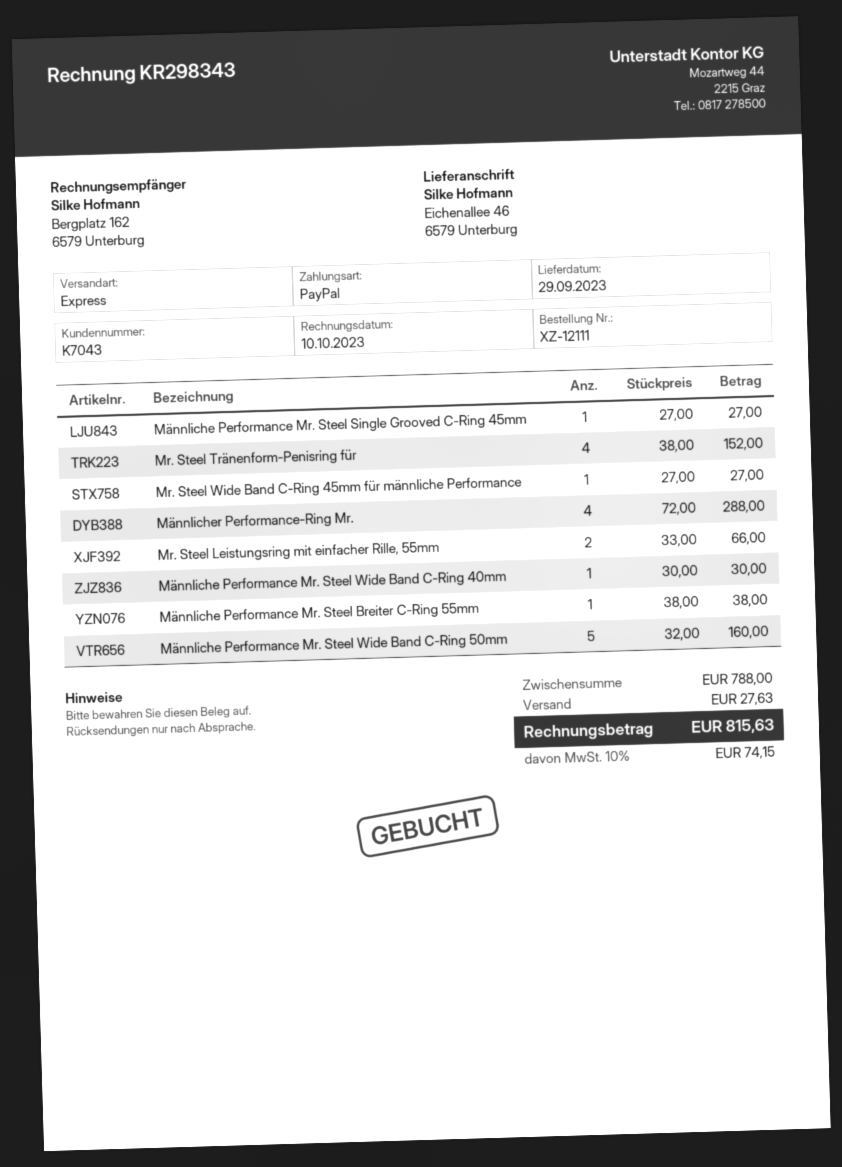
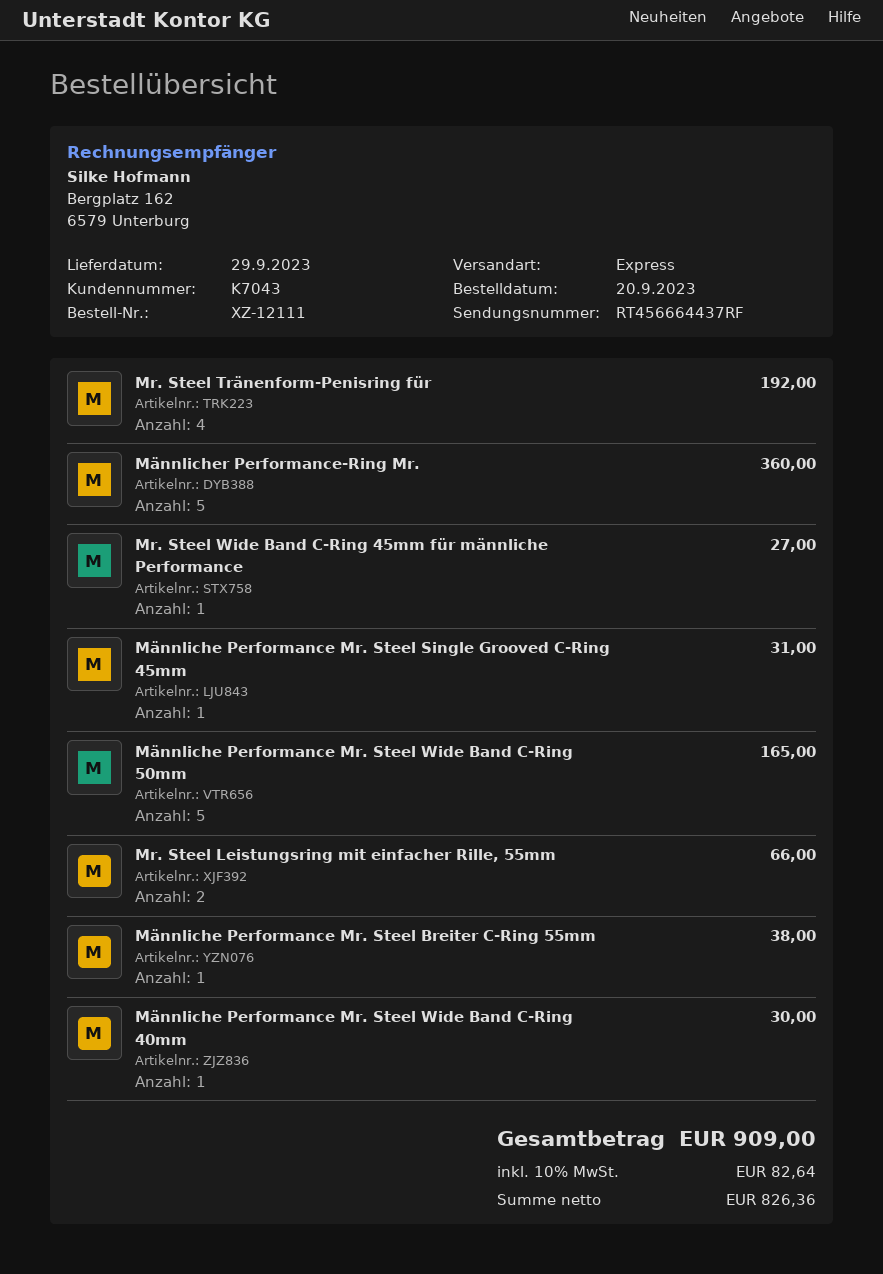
Männliche Performance Mr. Steel Single Grooved C-Ring 45mm: 1 for 27.00 -> 1 for 31.00
Mr. Steel Tränenform-Penisring für: 4 for 152.00 -> 4 for 192.00
Männlicher Performance-Ring Mr.: 4 for 288.00 -> 5 for 360.00
Männliche Performance Mr. Steel Wide Band C-Ring 50mm: 5 for 160.00 -> 5 for 165.00
shipping: 27.63 -> none
tax: 10% = 74.15 -> 10% = 82.64
total: 815.63 -> 909.00

